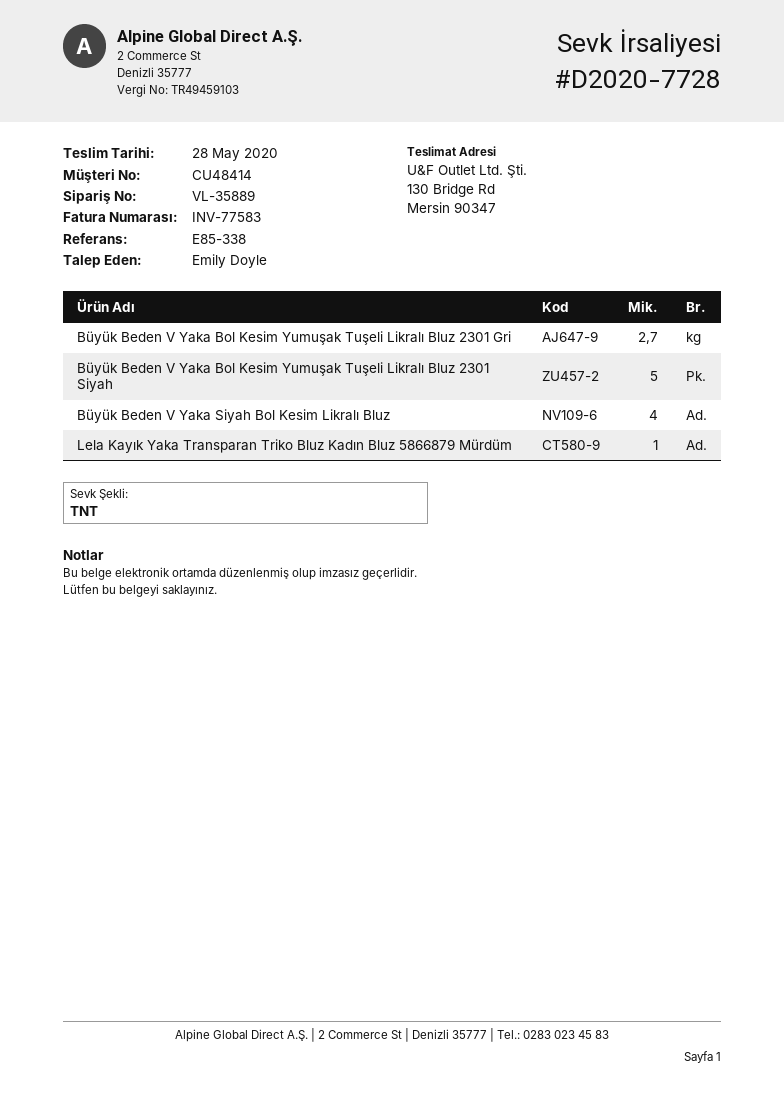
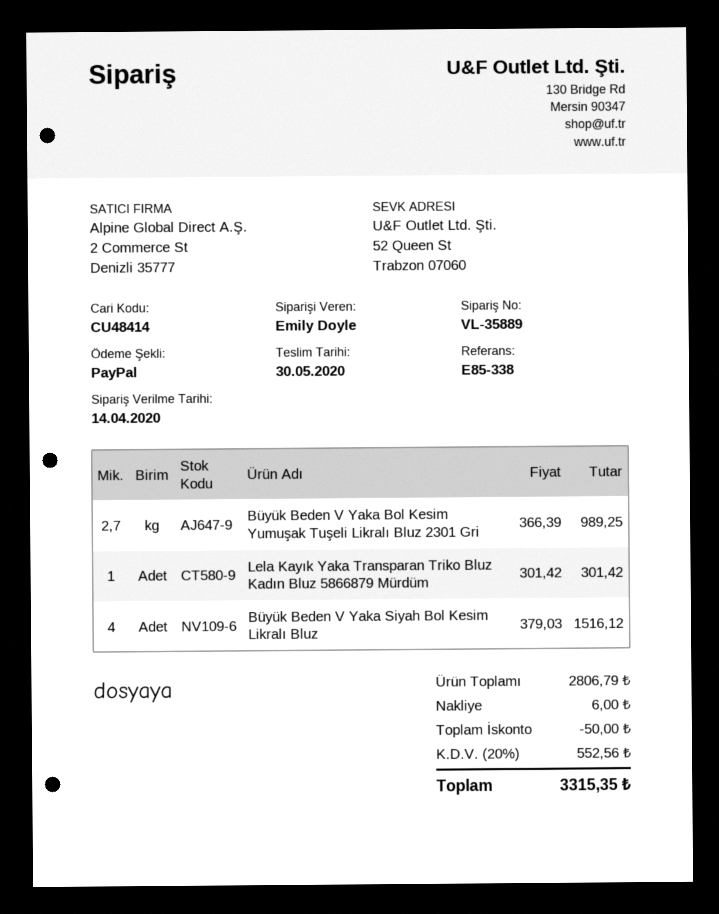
delivery date: 2020-05-28 -> 2020-05-30
ship to: 130 Bridge Rd, Mersin 90347 -> 52 Queen St, Trabzon 07060
Büyük Beden V Yaka Bol Kesim Yumuşak Tuşeli Likralı Bluz 2301 Siyah: 5 -> none

